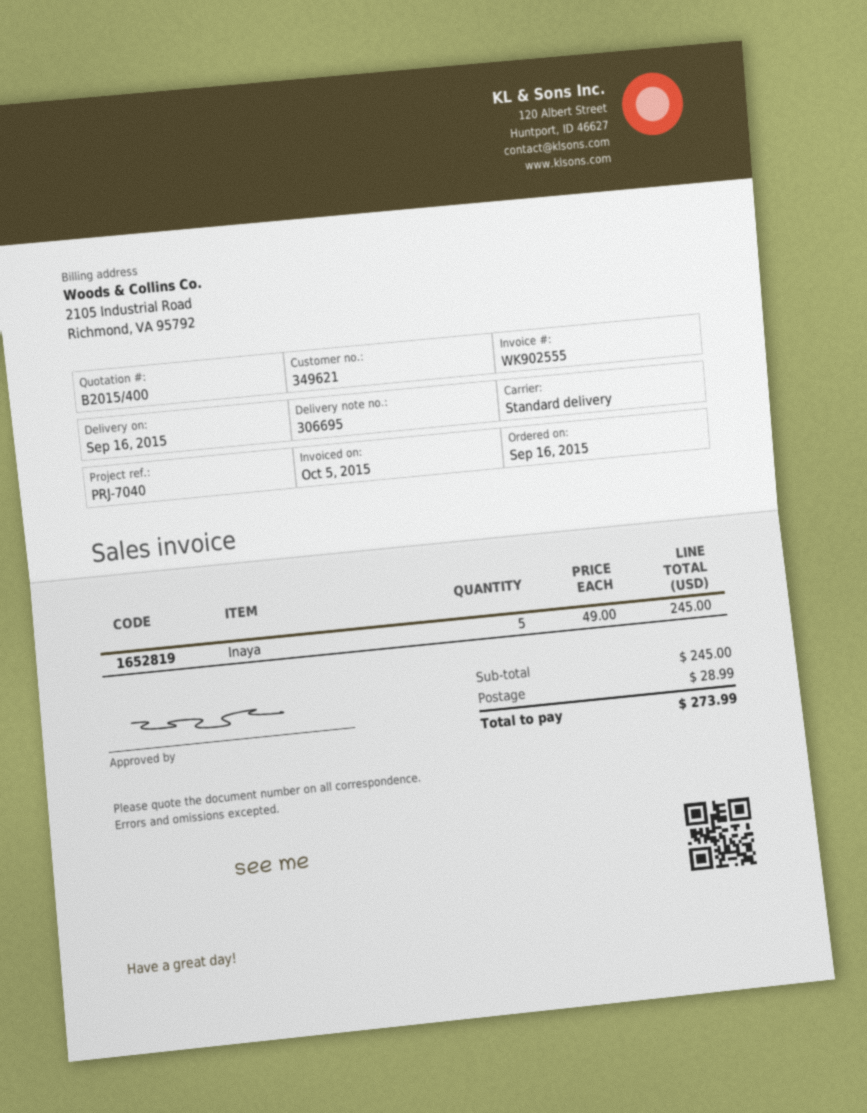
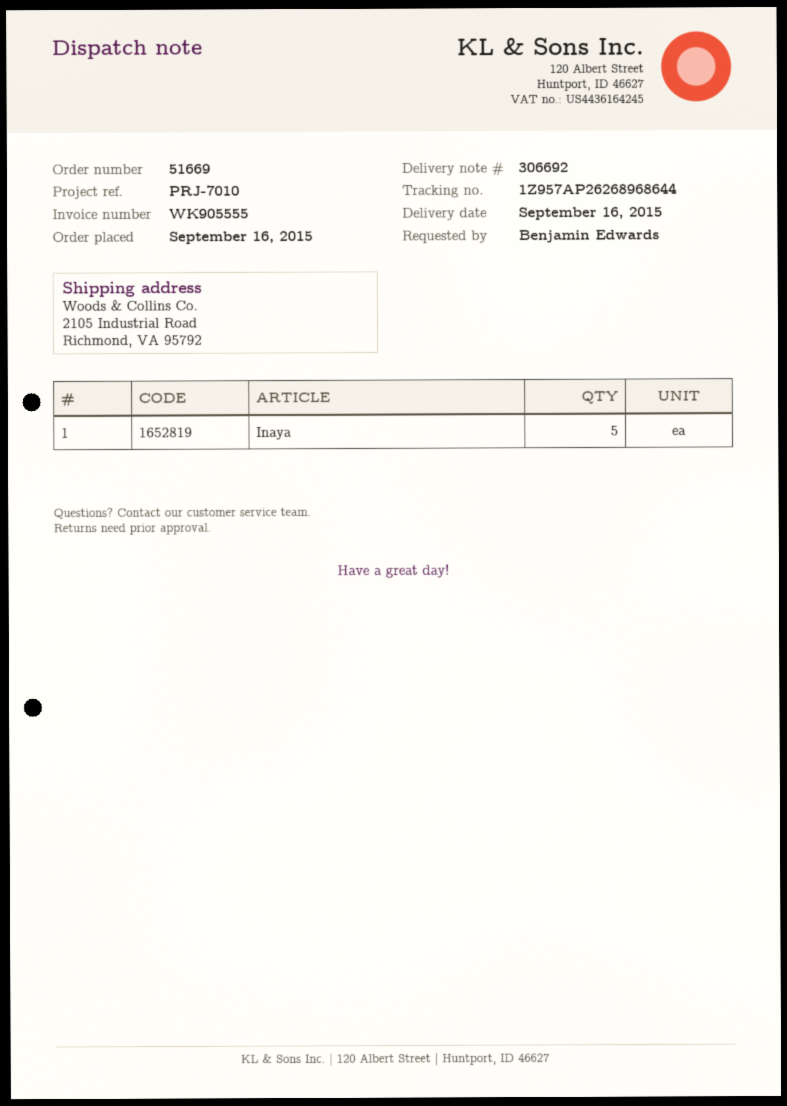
delivery note number: 306695 -> 306692
invoice number: WK902555 -> WK905555
reference: PRJ-7040 -> PRJ-7010

